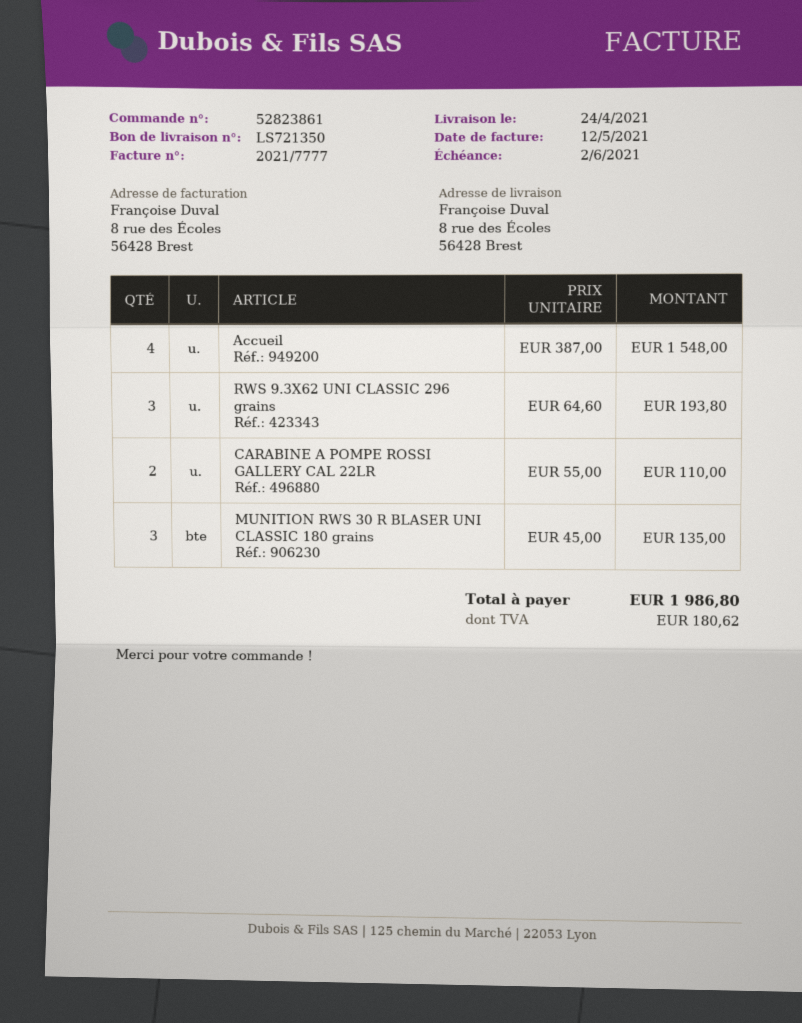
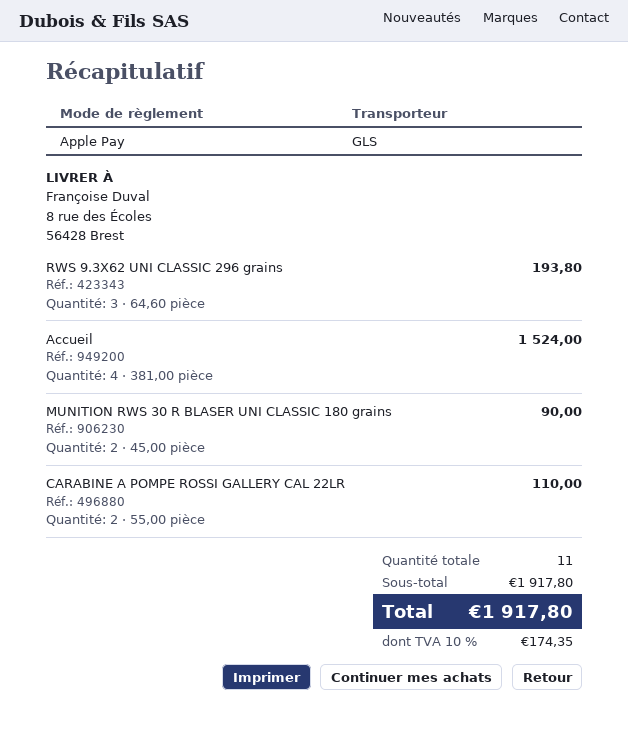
Accueil: 4 x 387.00 = 1548.00 -> 4 x 381.00 = 1524.00
MUNITION RWS 30 R BLASER UNI CLASSIC 180 grains: 3 x 45.00 = 135.00 -> 2 x 45.00 = 90.00
tax: 180.62 -> 174.35
total: 1986.80 -> 1917.80

